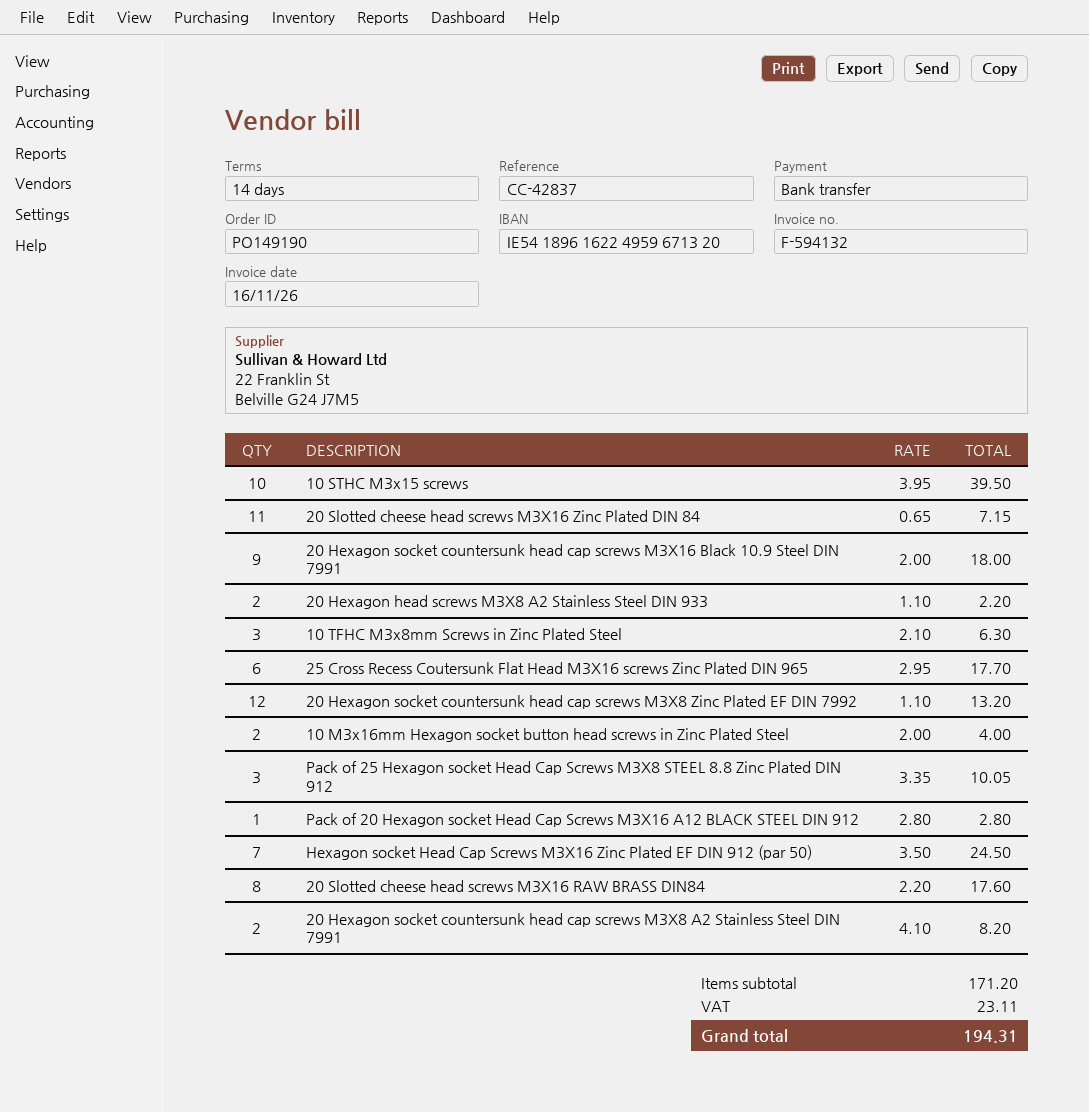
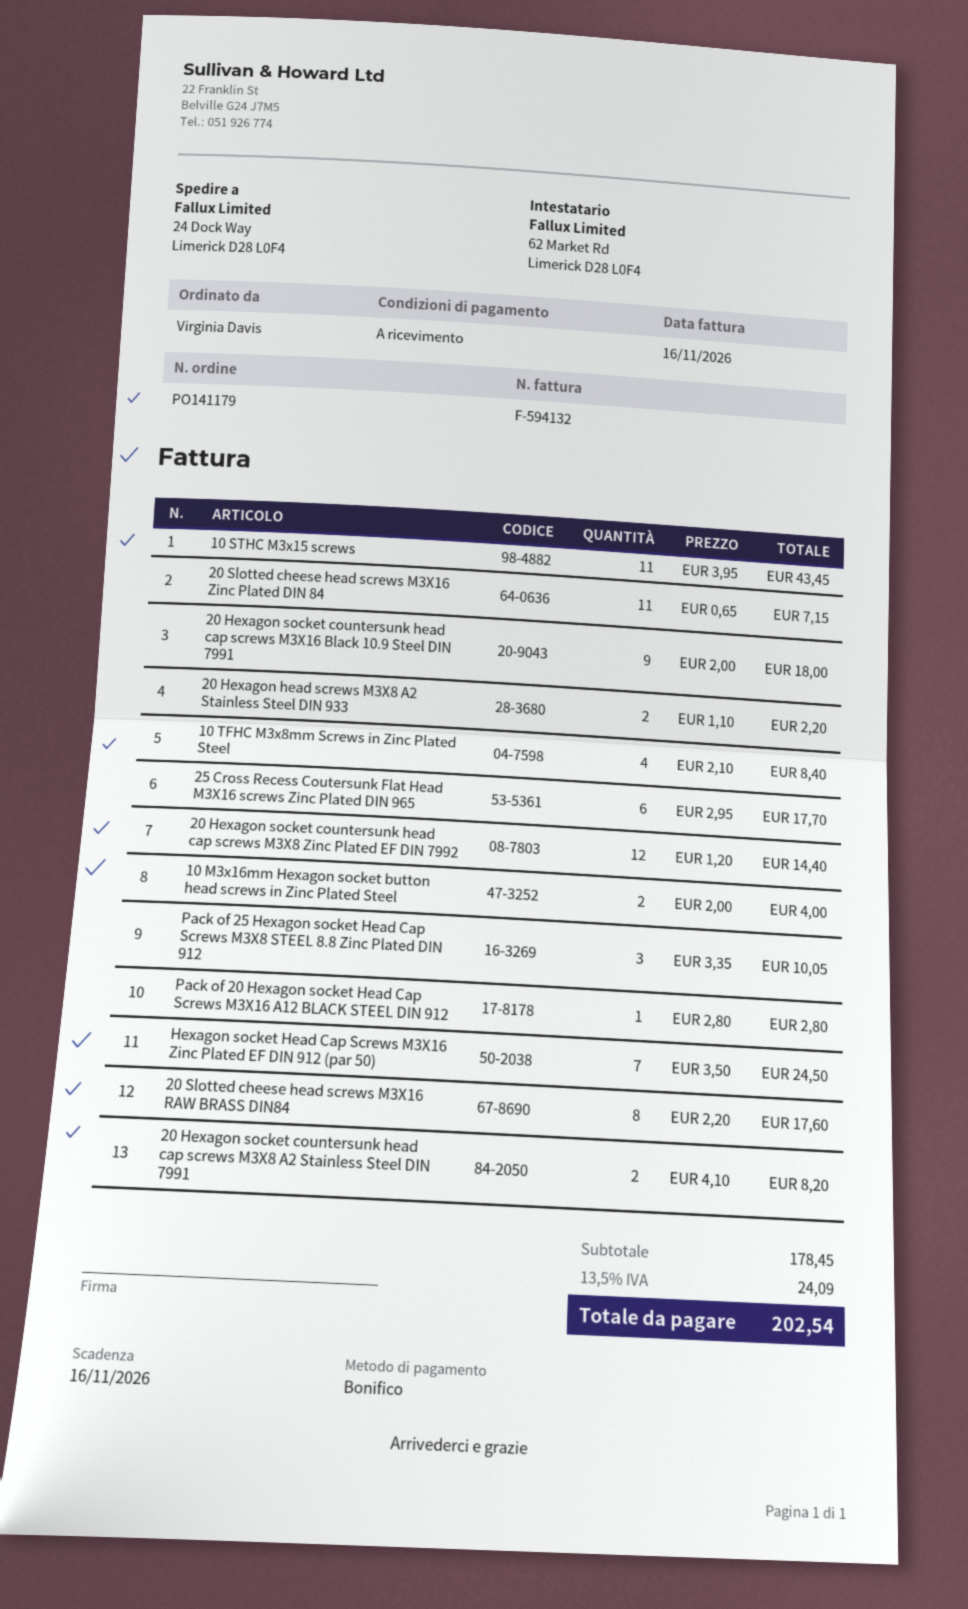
order number: PO149190 -> PO141179
payment terms: 14 days -> on receipt
10 STHC M3x15 screws: 10 x 3.95 = 39.50 -> 11 x 3.95 = 43.45
10 TFHC M3x8mm Screws in Zinc Plated Steel: 3 x 2.10 = 6.30 -> 4 x 2.10 = 8.40
20 Hexagon socket countersunk head cap screws M3X8 Zinc Plated EF DIN 7992: 12 x 1.10 = 13.20 -> 12 x 1.20 = 14.40
subtotal: 171.20 -> 178.45
tax: 23.11 -> 24.09
total: 194.31 -> 202.54

